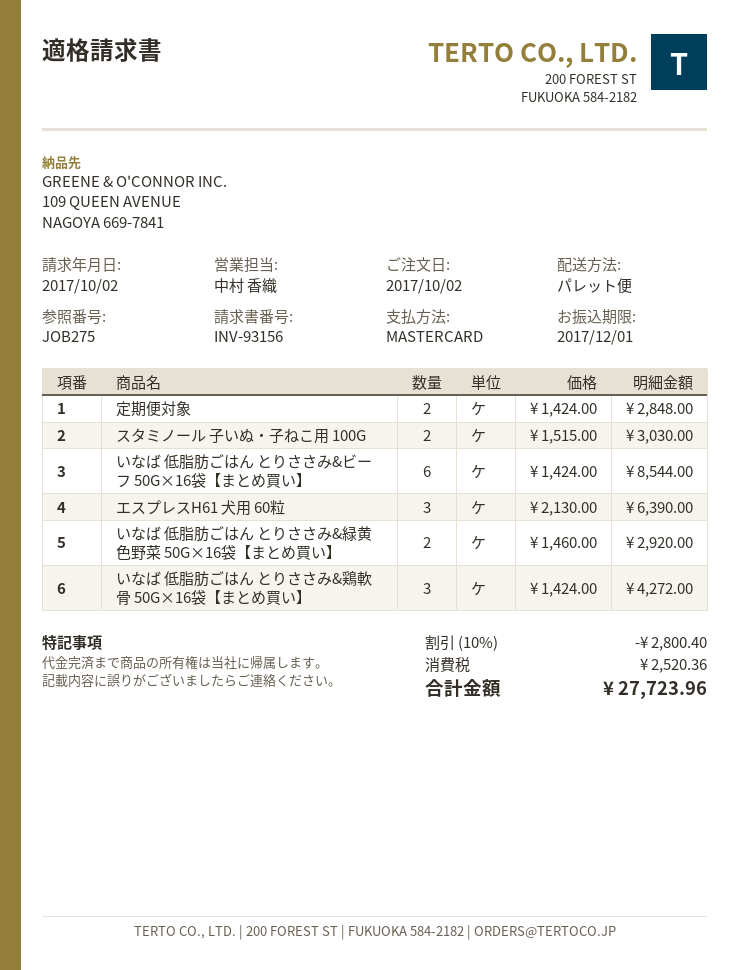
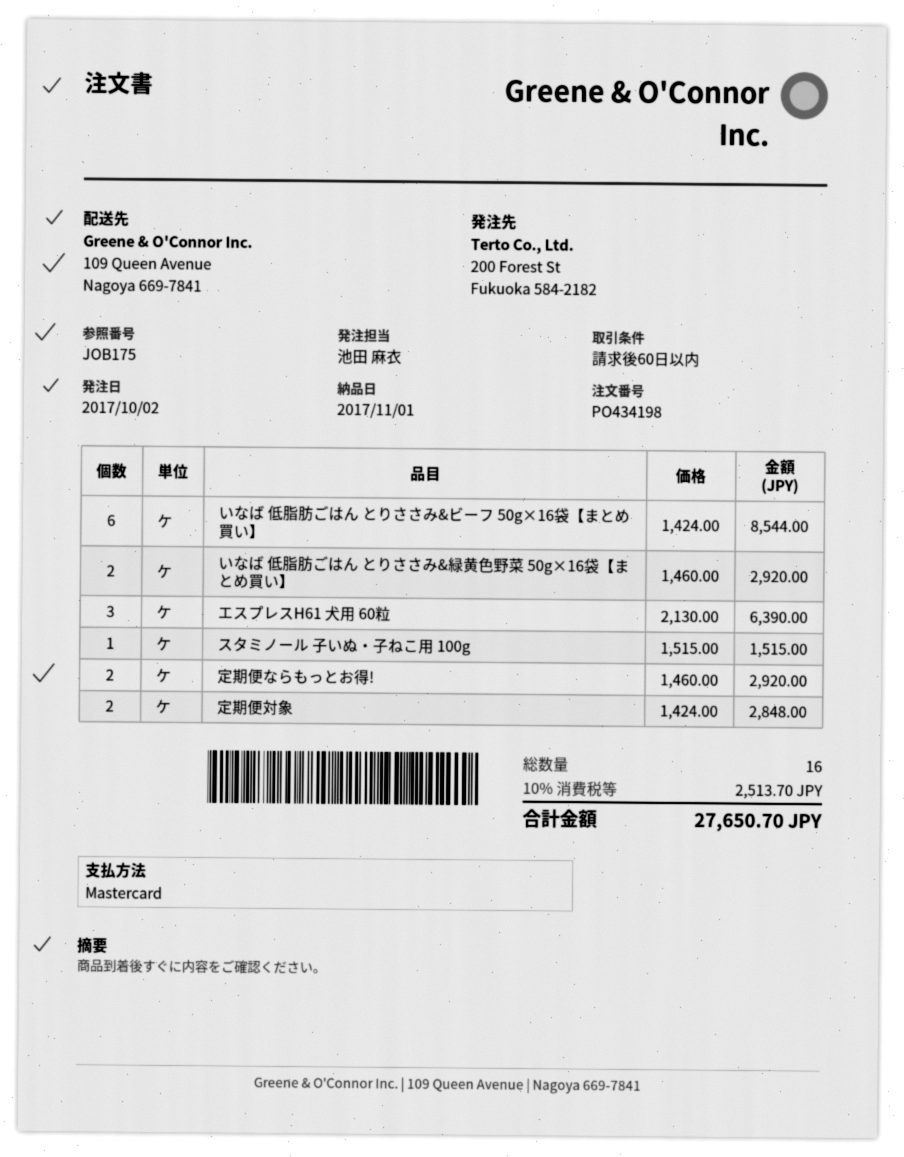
reference: JOB275 -> JOB175
スタミノール 子いぬ・子ねこ用 100G: 2 x 1515.00 = 3030.00 -> 1 x 1515.00 = 1515.00
いなば 低脂肪ごはん とりささみ&鶏軟骨 50G×16袋【まとめ買い】: 3 x 1424.00 = 4272.00 -> none
定期便ならもっとお得!: none -> 2 x 1460.00 = 2920.00
discount: 10% = 2800.40 -> none
tax: 2520.36 -> 2513.70
total: 27723.96 -> 27650.70

